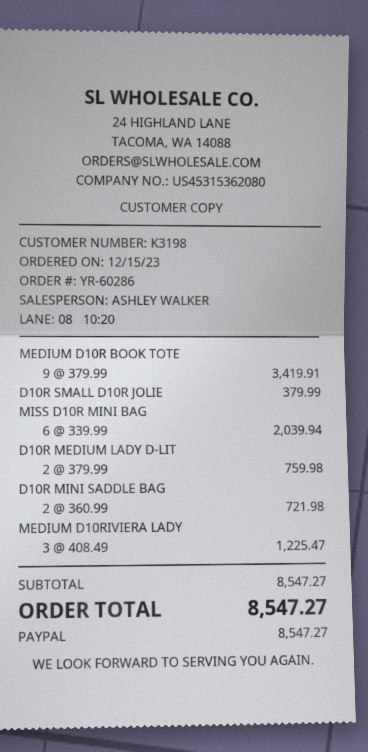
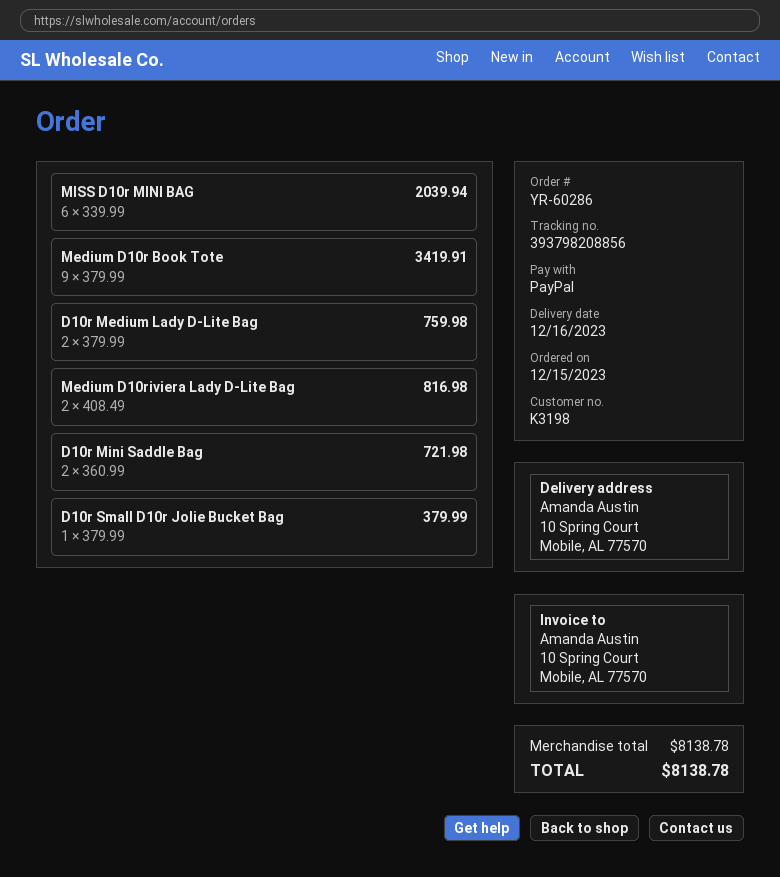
MEDIUM D10RIVIERA LADY: 3 x 408.49 = 1225.47 -> 2 x 408.49 = 816.98
subtotal: 8547.27 -> 8138.78
total: 8547.27 -> 8138.78

